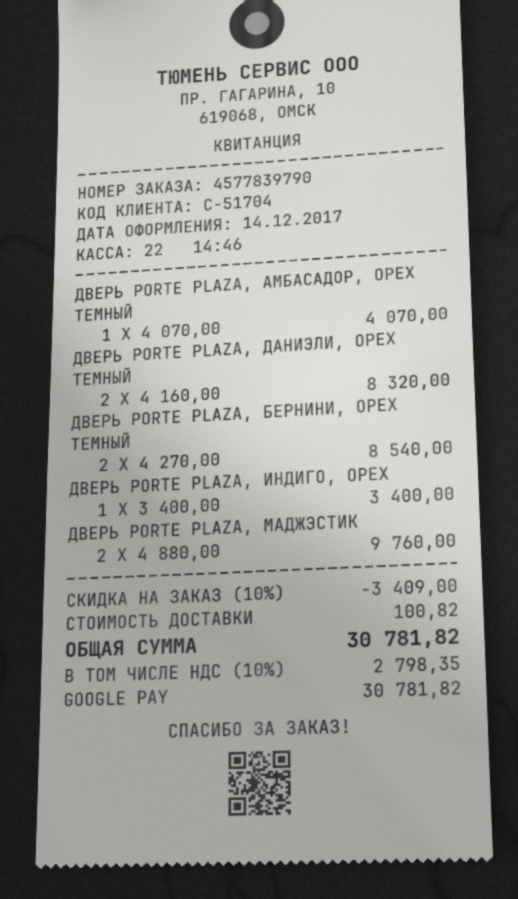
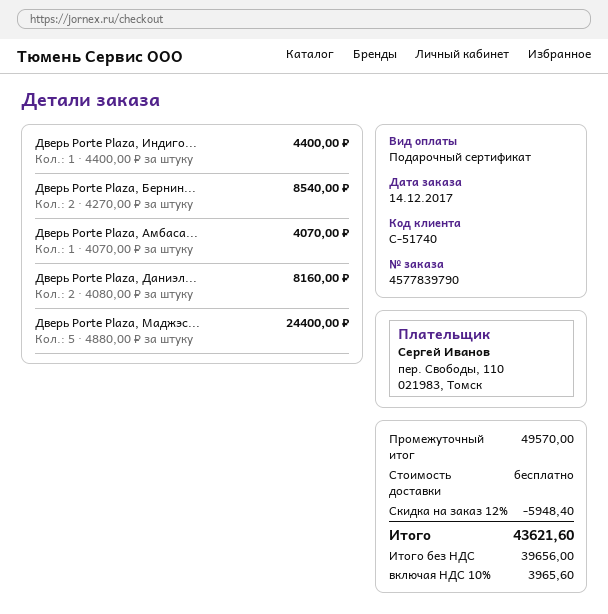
customer number: C-51704 -> C-51740
payment method: Google Pay -> gift card
ДВЕРЬ PORTE PLAZA, ДАНИЭЛИ, ОРЕХ ТЕМНЫЙ: 2 x 4160.00 = 8320.00 -> 2 x 4080.00 = 8160.00
ДВЕРЬ PORTE PLAZA, ИНДИГО, ОРЕХ: 1 x 3400.00 = 3400.00 -> 1 x 4400.00 = 4400.00
ДВЕРЬ PORTE PLAZA, МАДЖЭСТИК: 2 x 4880.00 = 9760.00 -> 5 x 4880.00 = 24400.00
discount: 10% = 3409.00 -> 12% = 5948.40
shipping: 100.82 -> 0.00
tax: 10% = 2798.35 -> 10% = 3965.60
total: 30781.82 -> 43621.60

